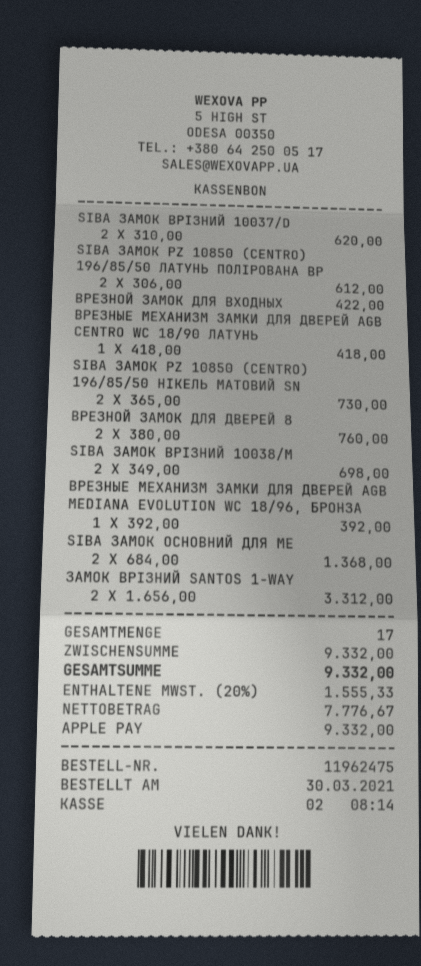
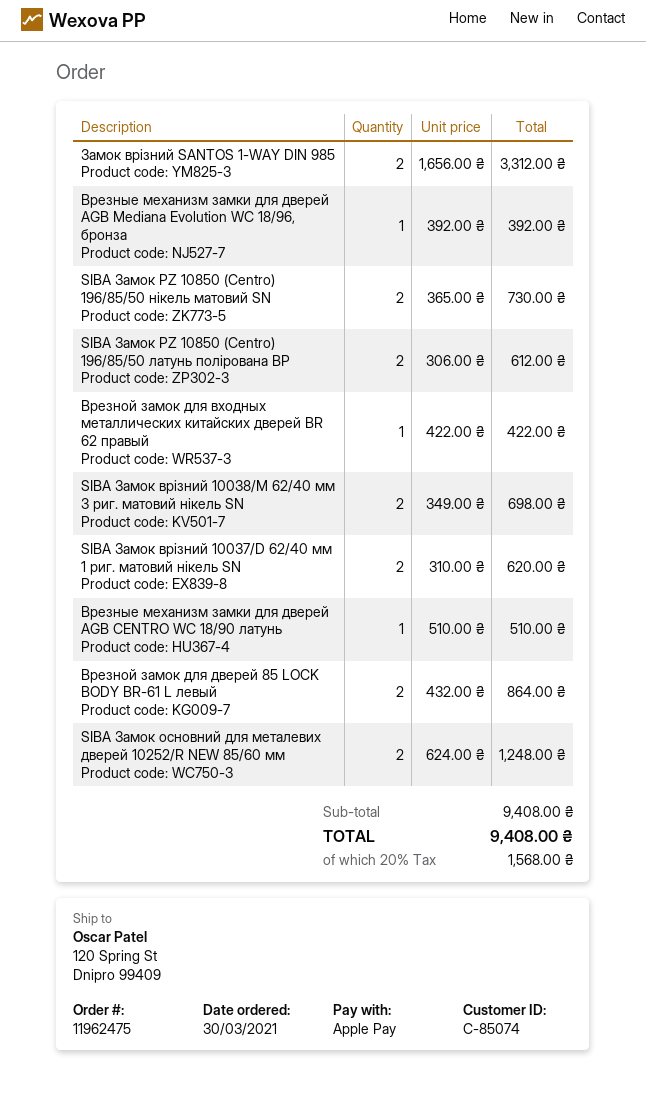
ВРЕЗНЫЕ МЕХАНИЗМ ЗАМКИ ДЛЯ ДВЕРЕЙ AGB CENTRO WC 18/90 ЛАТУНЬ: 1 x 418.00 = 418.00 -> 1 x 510.00 = 510.00
ВРЕЗНОЙ ЗАМОК ДЛЯ ДВЕРЕЙ 8: 2 x 380.00 = 760.00 -> 2 x 432.00 = 864.00
SIBA ЗАМОК ОСНОВНИЙ ДЛЯ МЕ: 2 x 684.00 = 1368.00 -> 2 x 624.00 = 1248.00
subtotal: 9332.00 -> 9408.00
tax: 20% = 1555.33 -> 20% = 1568.00
total: 9332.00 -> 9408.00

